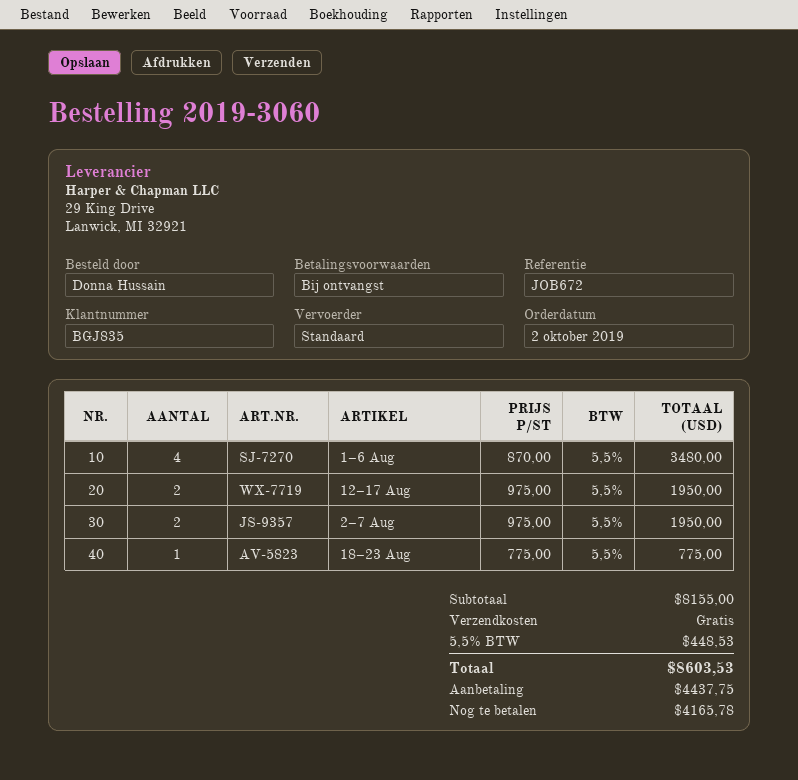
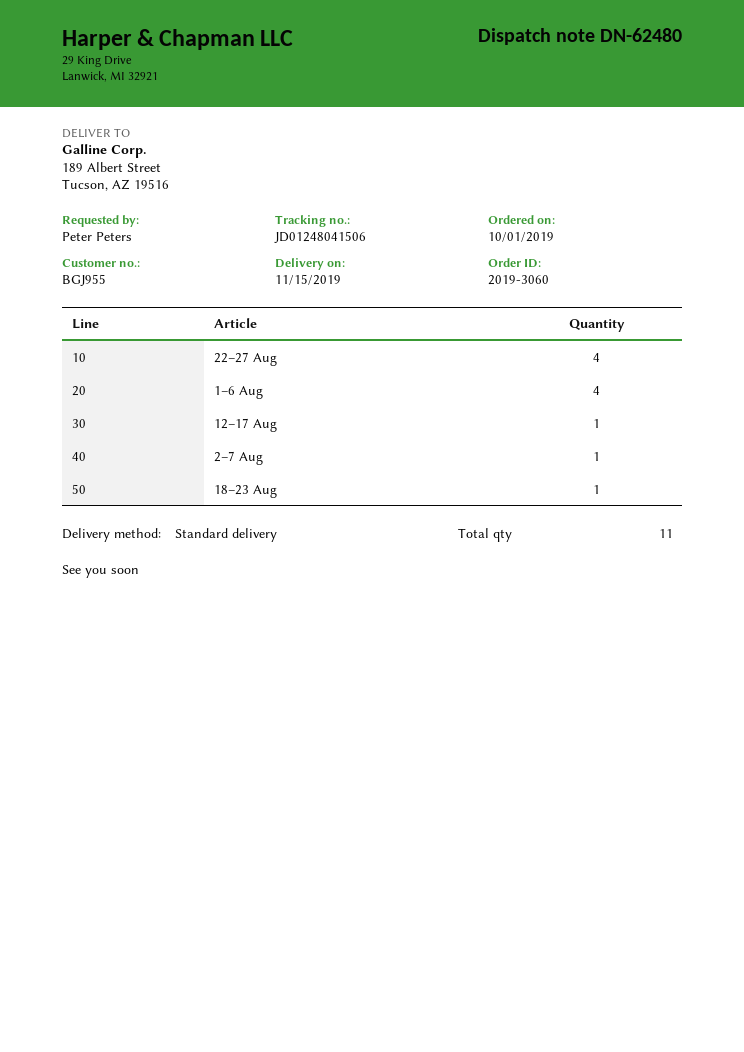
order date: 2019-10-02 -> 2019-10-01
customer number: BGJ835 -> BGJ955
ordered by: Donna Hussain -> Peter Peters
12–17 Aug: 2 -> 1
2–7 Aug: 2 -> 1
22–27 Aug: none -> 4

